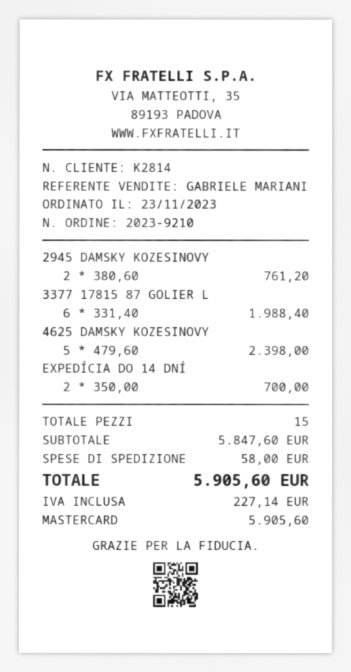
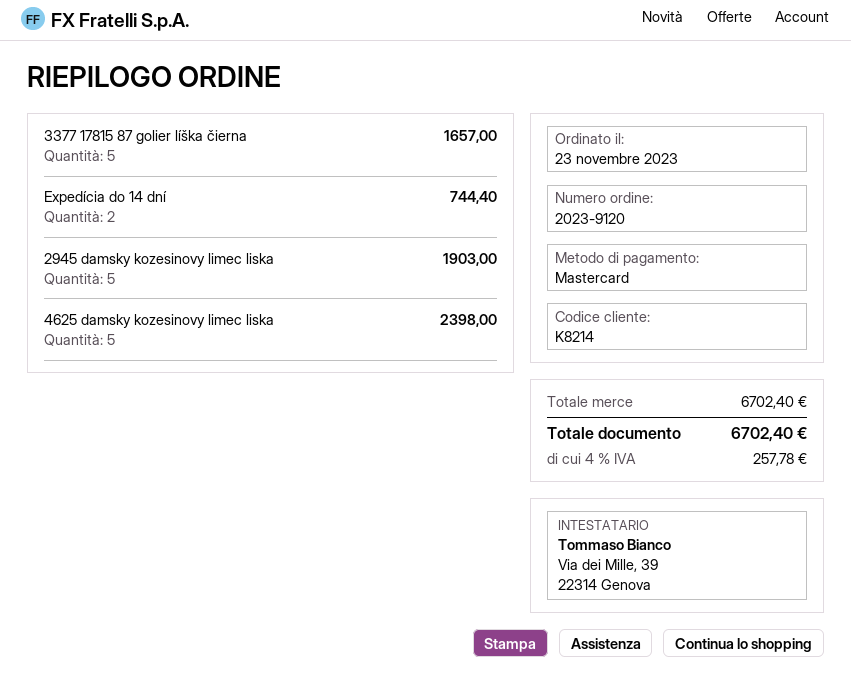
order number: 2023-9210 -> 2023-9120
customer number: K2814 -> K8214
2945 DAMSKY KOZESINOVY: 2 for 761.20 -> 5 for 1903.00
3377 17815 87 GOLIER L: 6 for 1988.40 -> 5 for 1657.00
EXPEDÍCIA DO 14 DNÍ: 2 for 700.00 -> 2 for 744.40
subtotal: 5847.60 -> 6702.40
shipping: 58.00 -> none
tax: 227.14 -> 257.78
total: 5905.60 -> 6702.40

